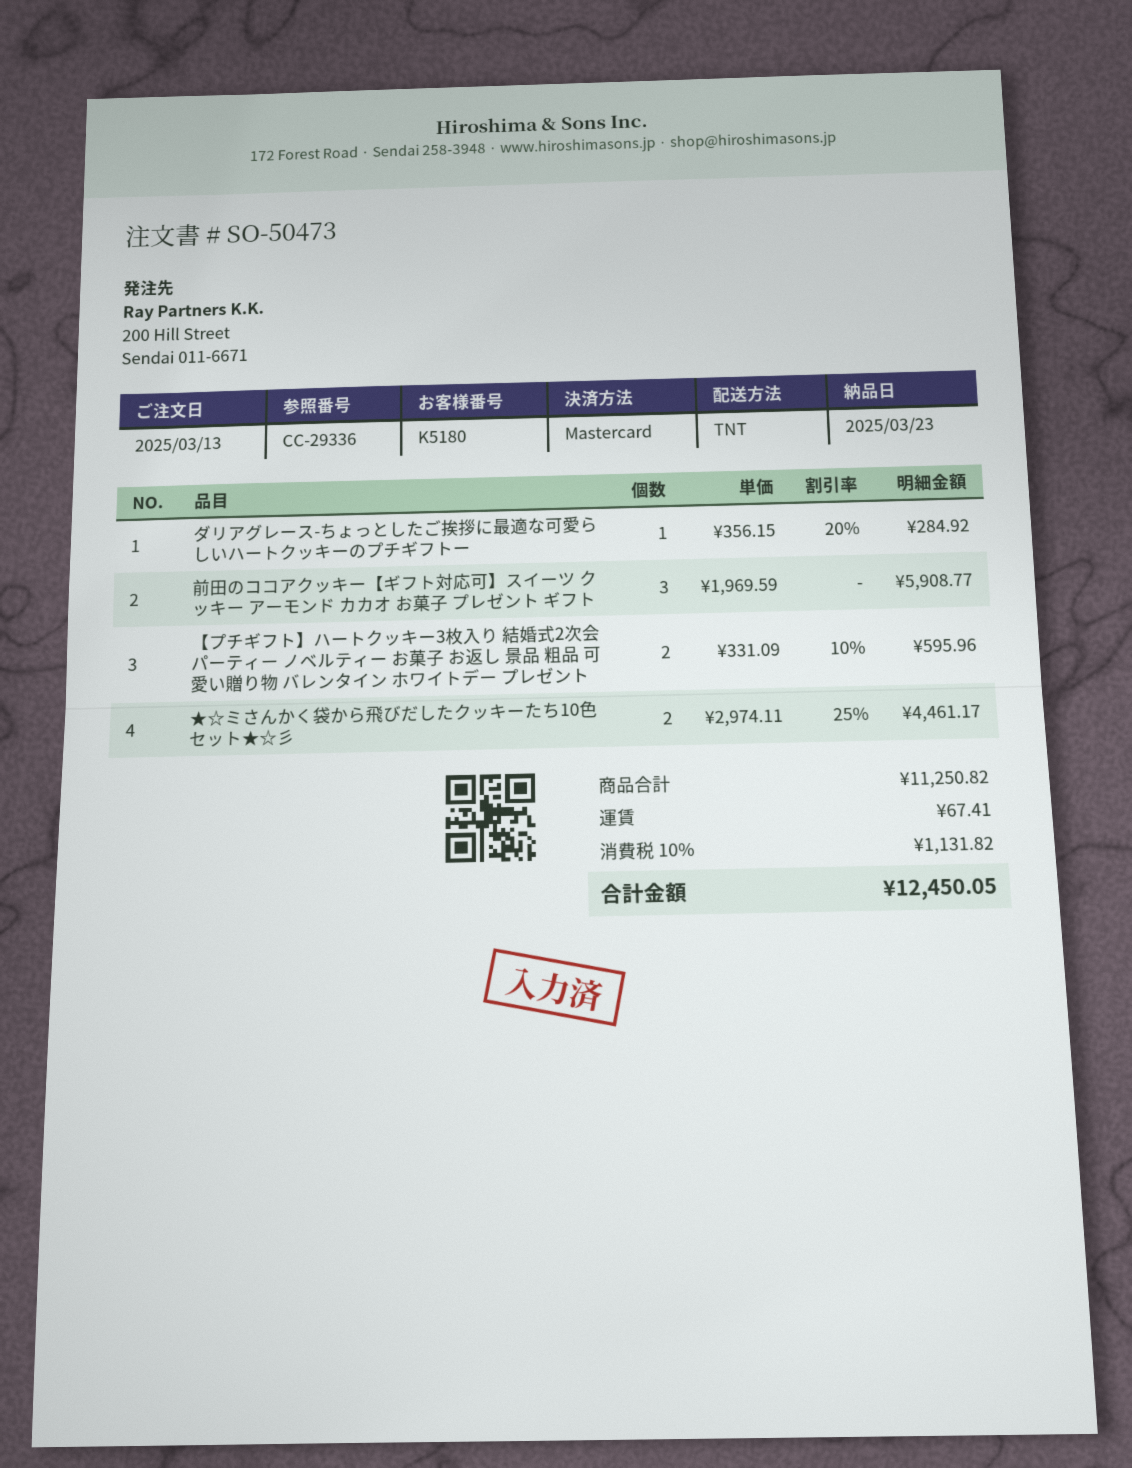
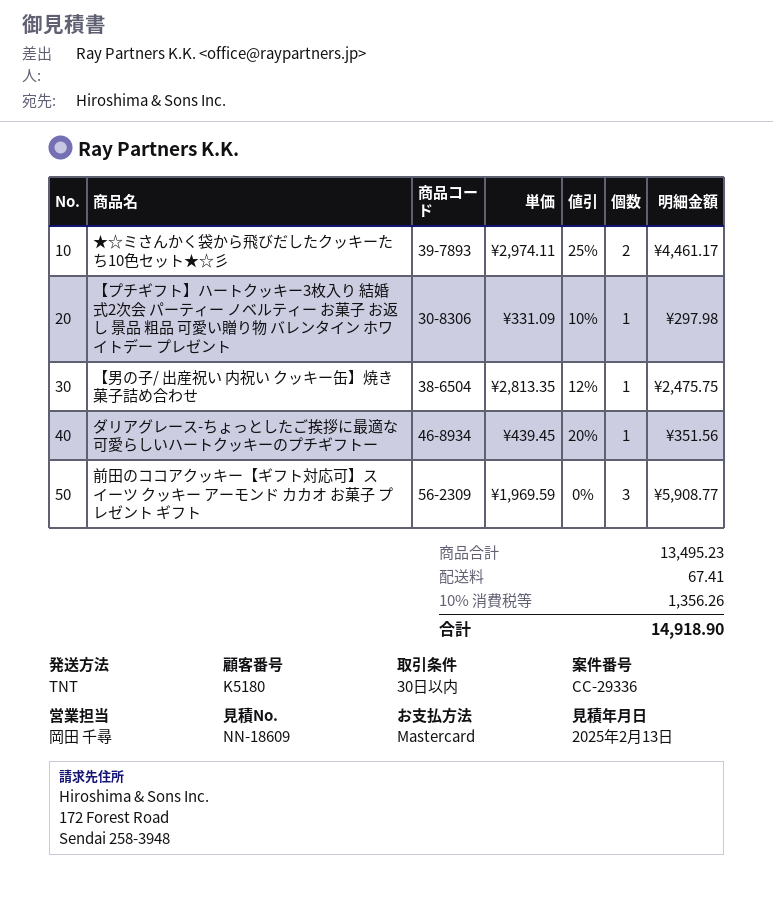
ダリアグレース-ちょっとしたご挨拶に最適な可愛らしいハートクッキーのプチギフトー: 1 x 356.15 - 20% = 284.92 -> 1 x 439.45 - 20% = 351.56
【プチギフト】ハートクッキー3枚入り 結婚式2次会 パーティー ノベルティー お菓子 お返し 景品 粗品 可愛い贈り物 バレンタイン ホワイトデー プレゼント: 2 x 331.09 - 10% = 595.96 -> 1 x 331.09 - 10% = 297.98
【男の子/ 出産祝い 内祝い クッキー缶】焼き菓子詰め合わせ: none -> 1 x 2813.35 - 12% = 2475.75
subtotal: 11250.82 -> 13495.23
tax: 10% = 1131.82 -> 10% = 1356.26
total: 12450.05 -> 14918.90

